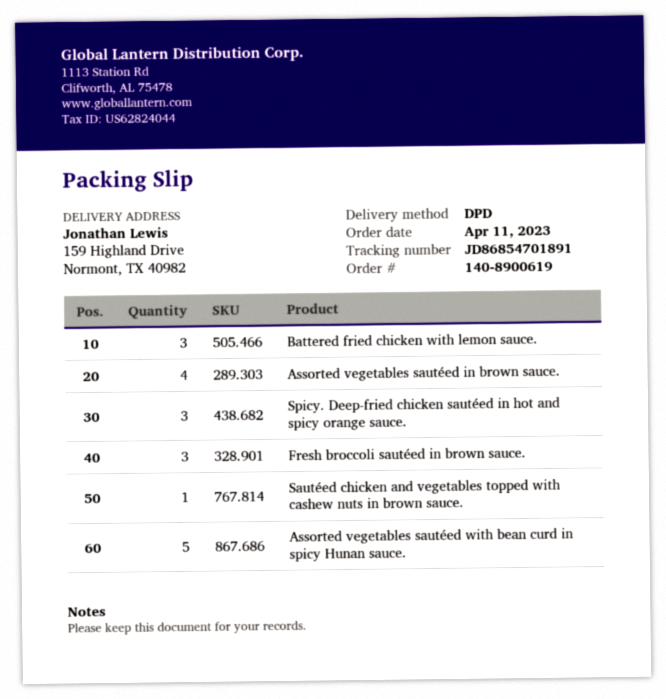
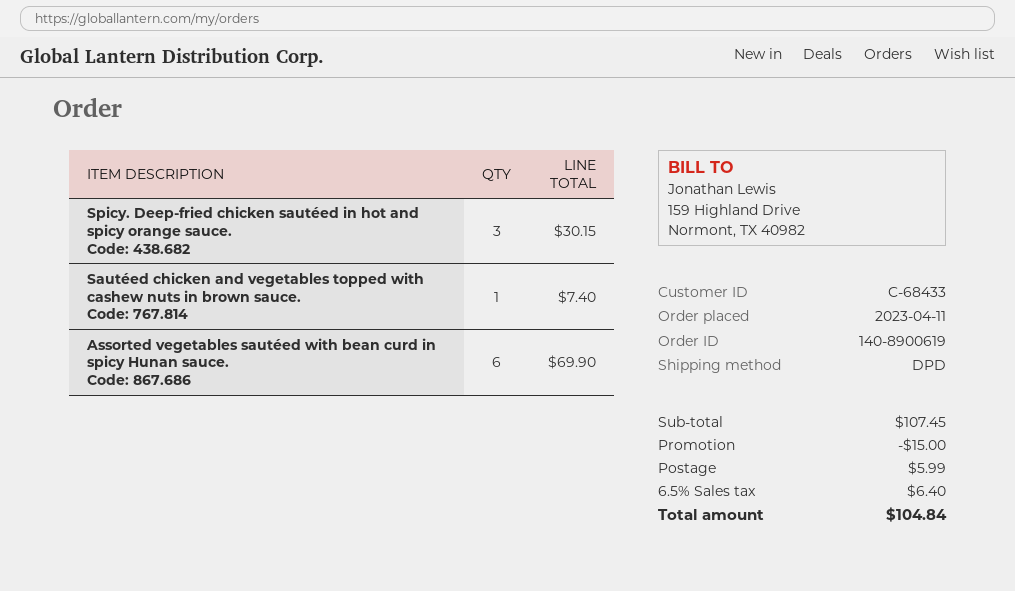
Battered fried chicken with lemon sauce.: 3 -> none
Assorted vegetables sautéed in brown sauce.: 4 -> none
Fresh broccoli sautéed in brown sauce.: 3 -> none
Assorted vegetables sautéed with bean curd in spicy Hunan sauce.: 5 -> 6

